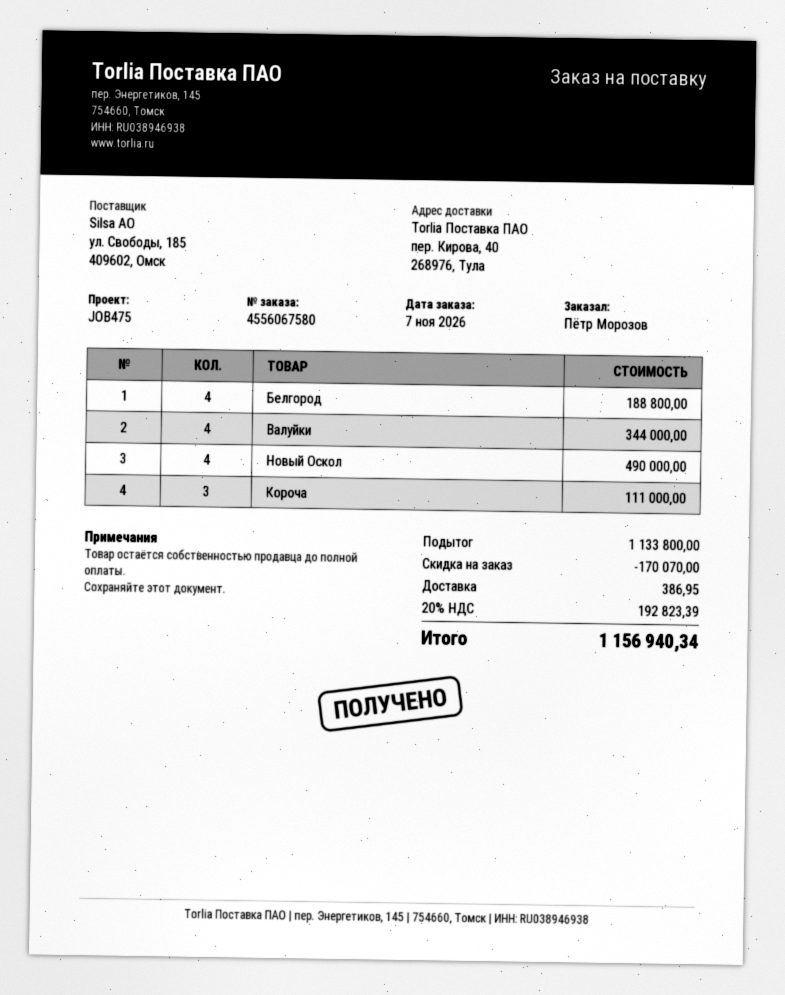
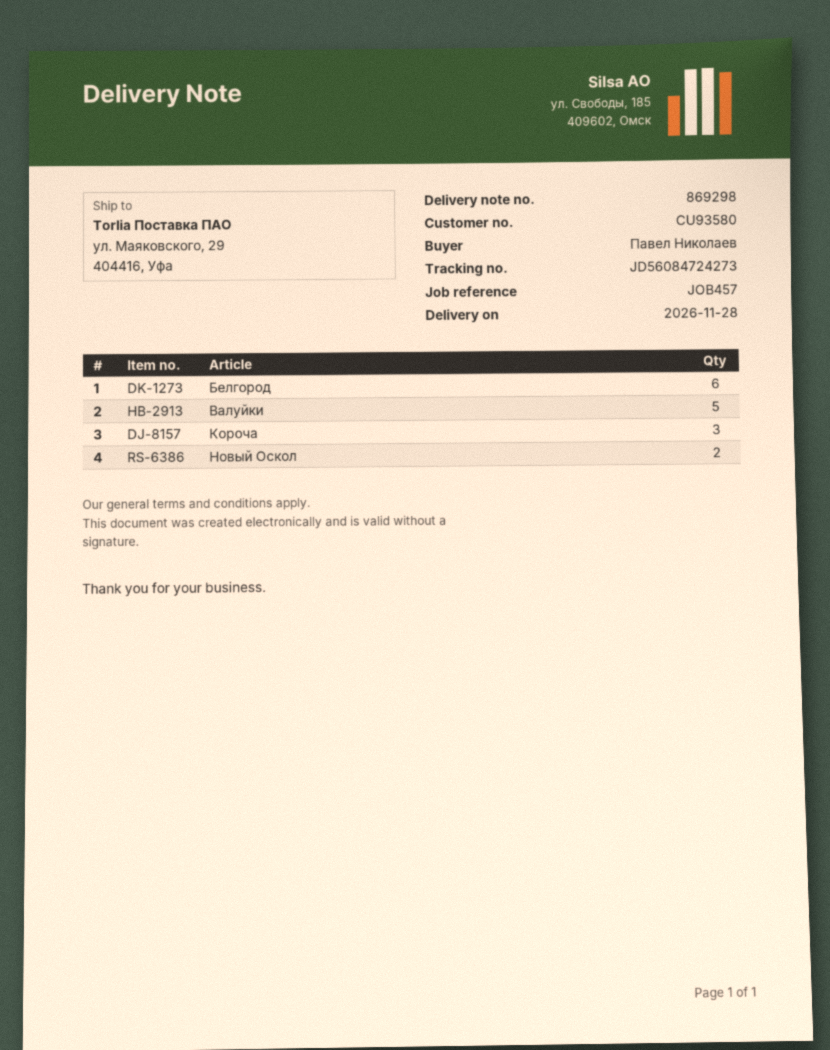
reference: JOB475 -> JOB457
ordered by: Пётр Морозов -> Павел Николаев
ship to: пер. Кирова, 40, 268976, Тула -> ул. Маяковского, 29, 404416, Уфа
Белгород: 4 -> 6
Валуйки: 4 -> 5
Новый Оскол: 4 -> 2

